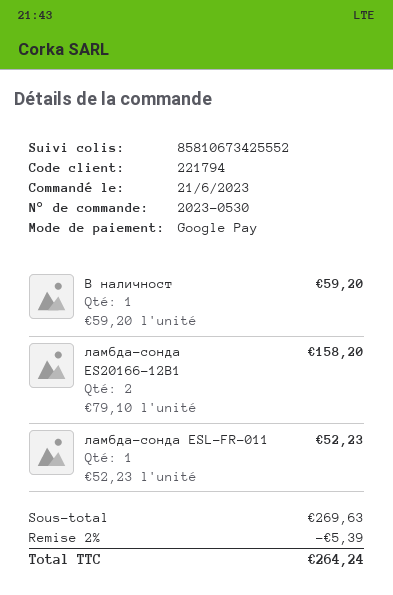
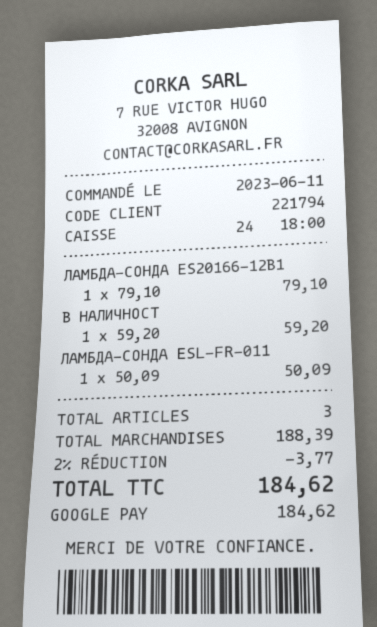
order date: 2023-06-21 -> 2023-06-11
ламбда-сонда ES20166-12B1: 2 x 79.10 = 158.20 -> 1 x 79.10 = 79.10
ламбда-сонда ESL-FR-011: 1 x 52.23 = 52.23 -> 1 x 50.09 = 50.09
subtotal: 269.63 -> 188.39
discount: 2% = 5.39 -> 2% = 3.77
total: 264.24 -> 184.62

